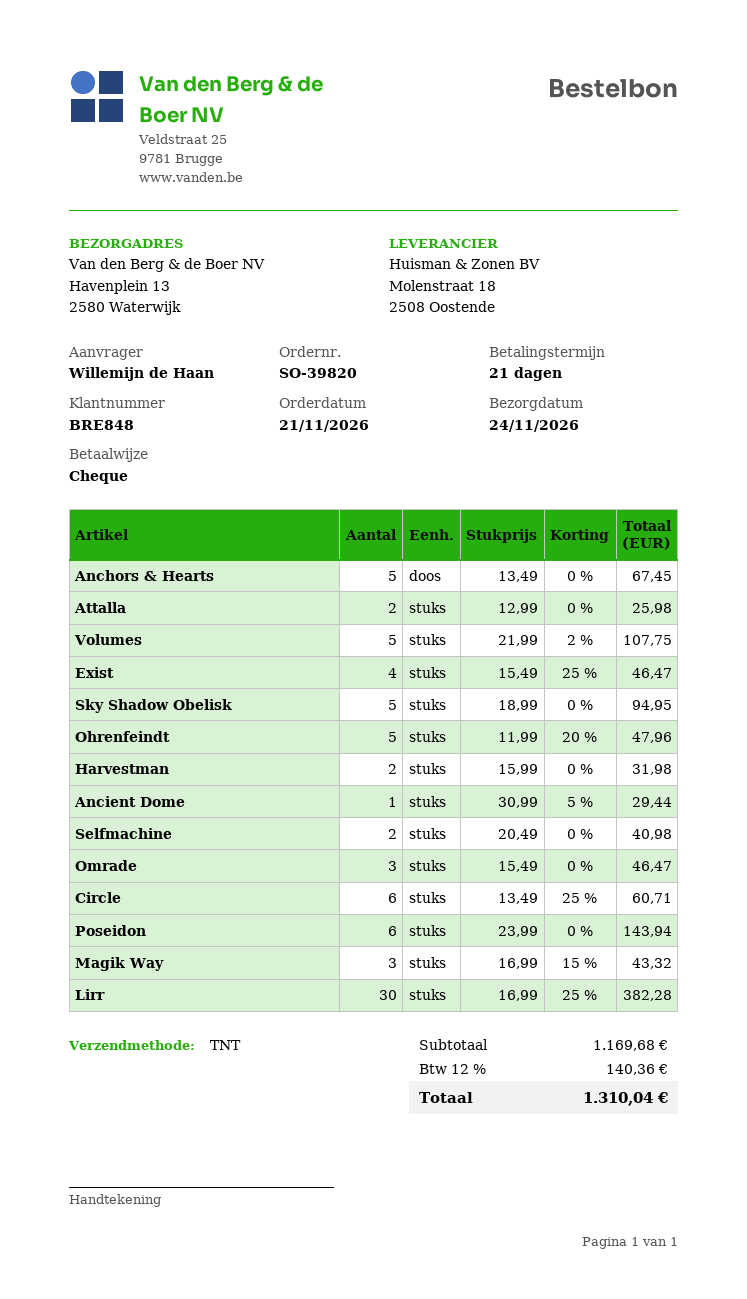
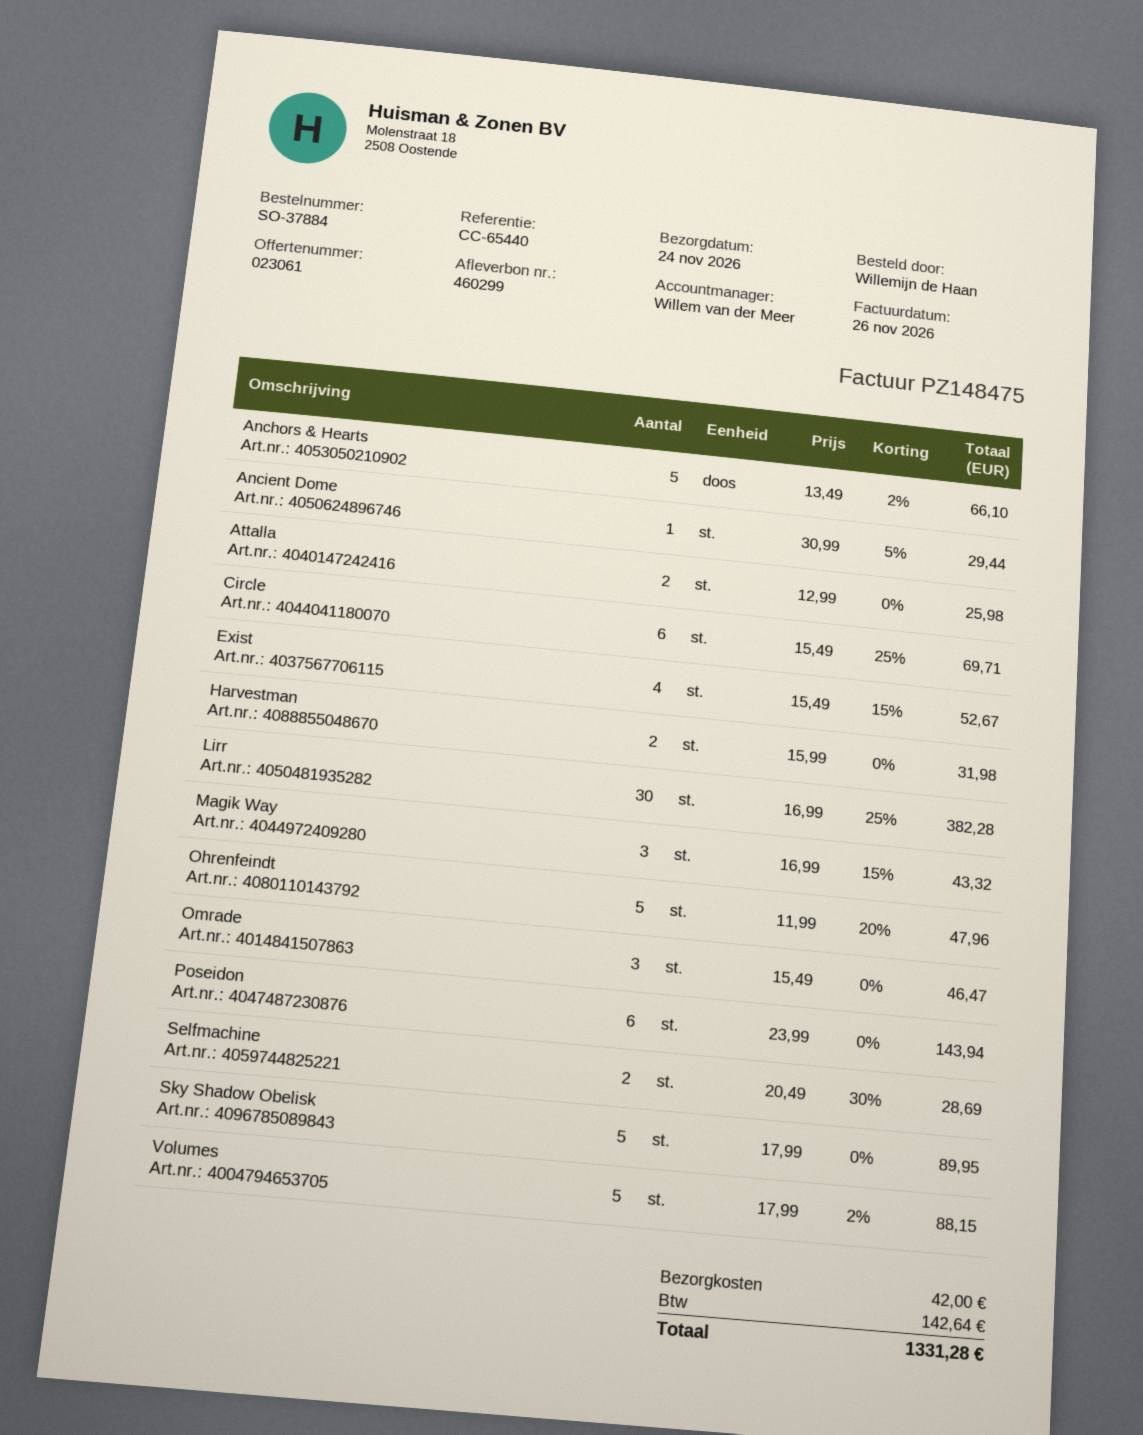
order number: SO-39820 -> SO-37884
Anchors & Hearts: 5 x 13.49 = 67.45 -> 5 x 13.49 - 2% = 66.10
Volumes: 5 x 21.99 - 2% = 107.75 -> 5 x 17.99 - 2% = 88.15
Exist: 4 x 15.49 - 25% = 46.47 -> 4 x 15.49 - 15% = 52.67
Sky Shadow Obelisk: 5 x 18.99 = 94.95 -> 5 x 17.99 = 89.95
Selfmachine: 2 x 20.49 = 40.98 -> 2 x 20.49 - 30% = 28.69
Circle: 6 x 13.49 - 25% = 60.71 -> 6 x 15.49 - 25% = 69.71
shipping: none -> 42.00
tax: 140.36 -> 142.64
total: 1310.04 -> 1331.28

